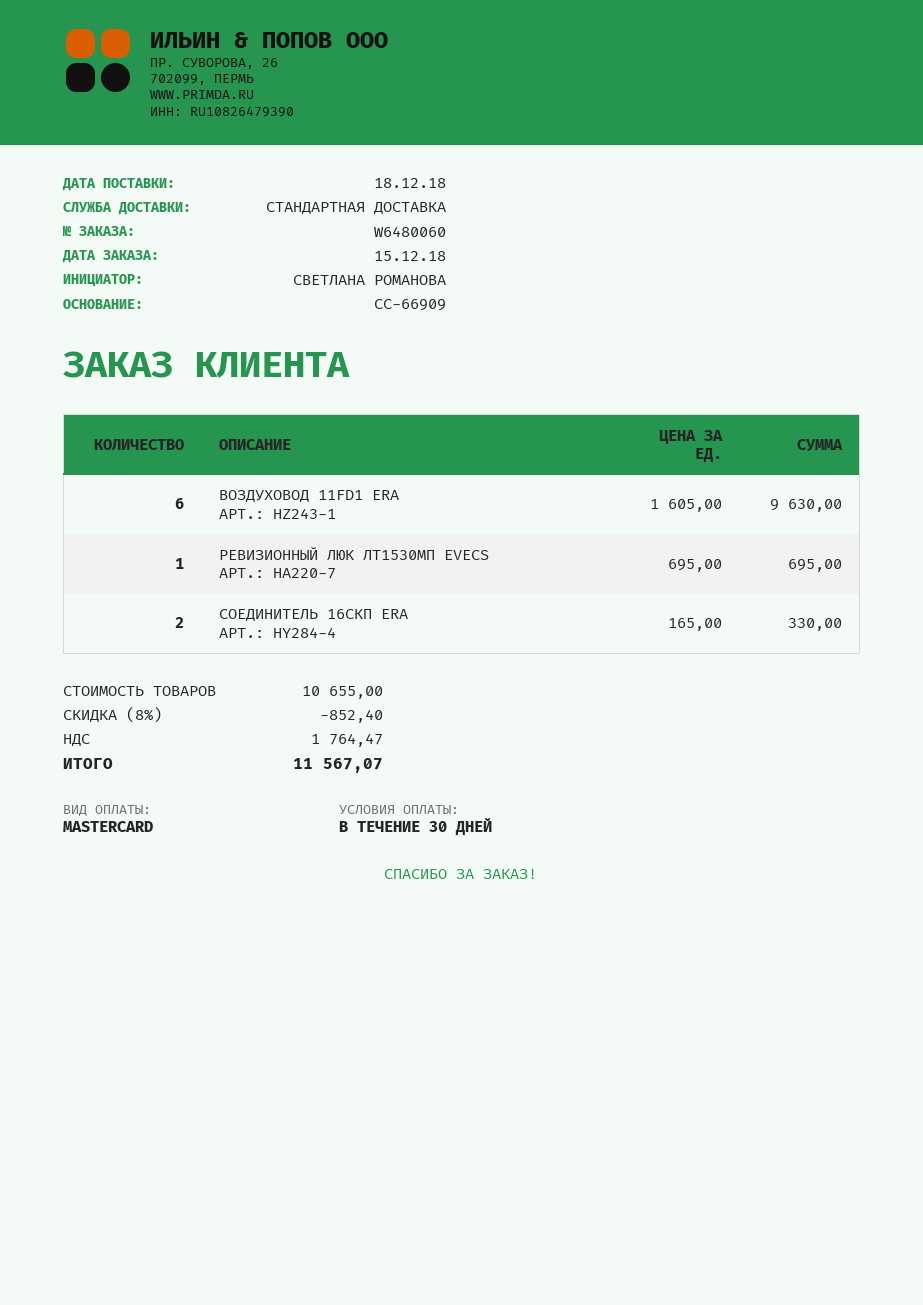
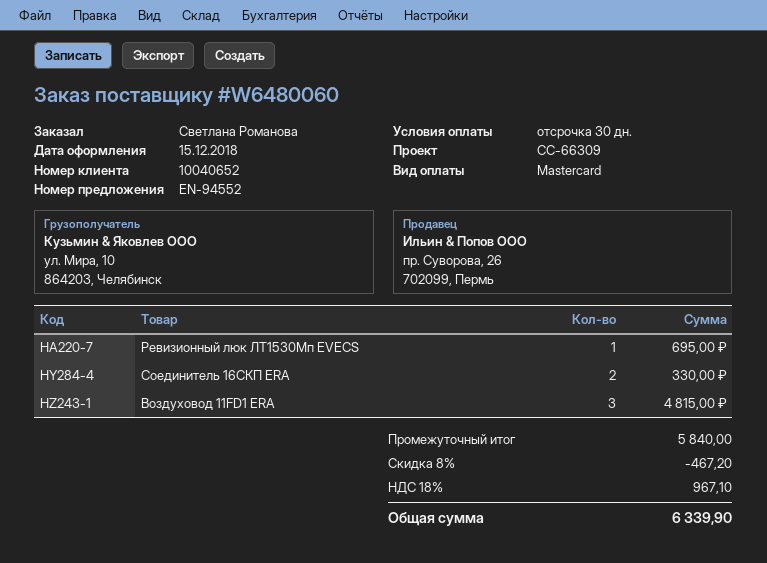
reference: CC-66909 -> CC-66309
ВОЗДУХОВОД 11FD1 ERA: 6 for 9630.00 -> 3 for 4815.00
subtotal: 10655.00 -> 5840.00
discount: 8% = 852.40 -> 8% = 467.20
tax: 1764.47 -> 967.10
total: 11567.07 -> 6339.90

